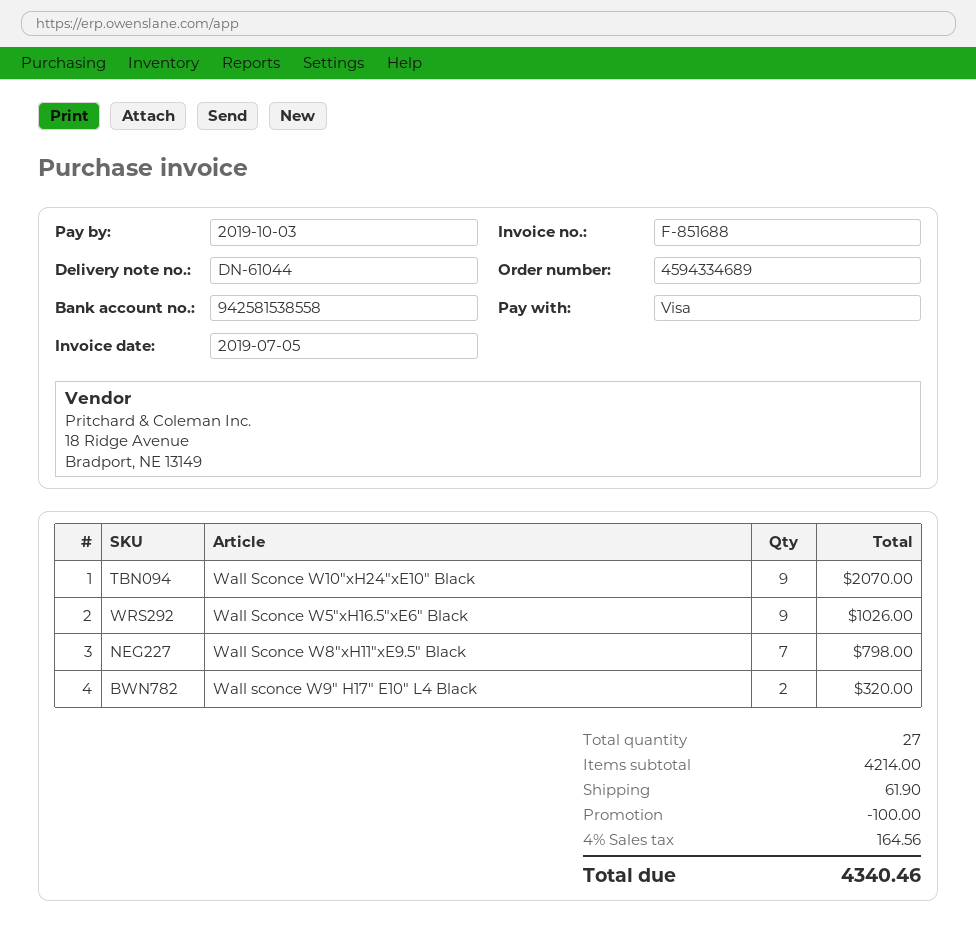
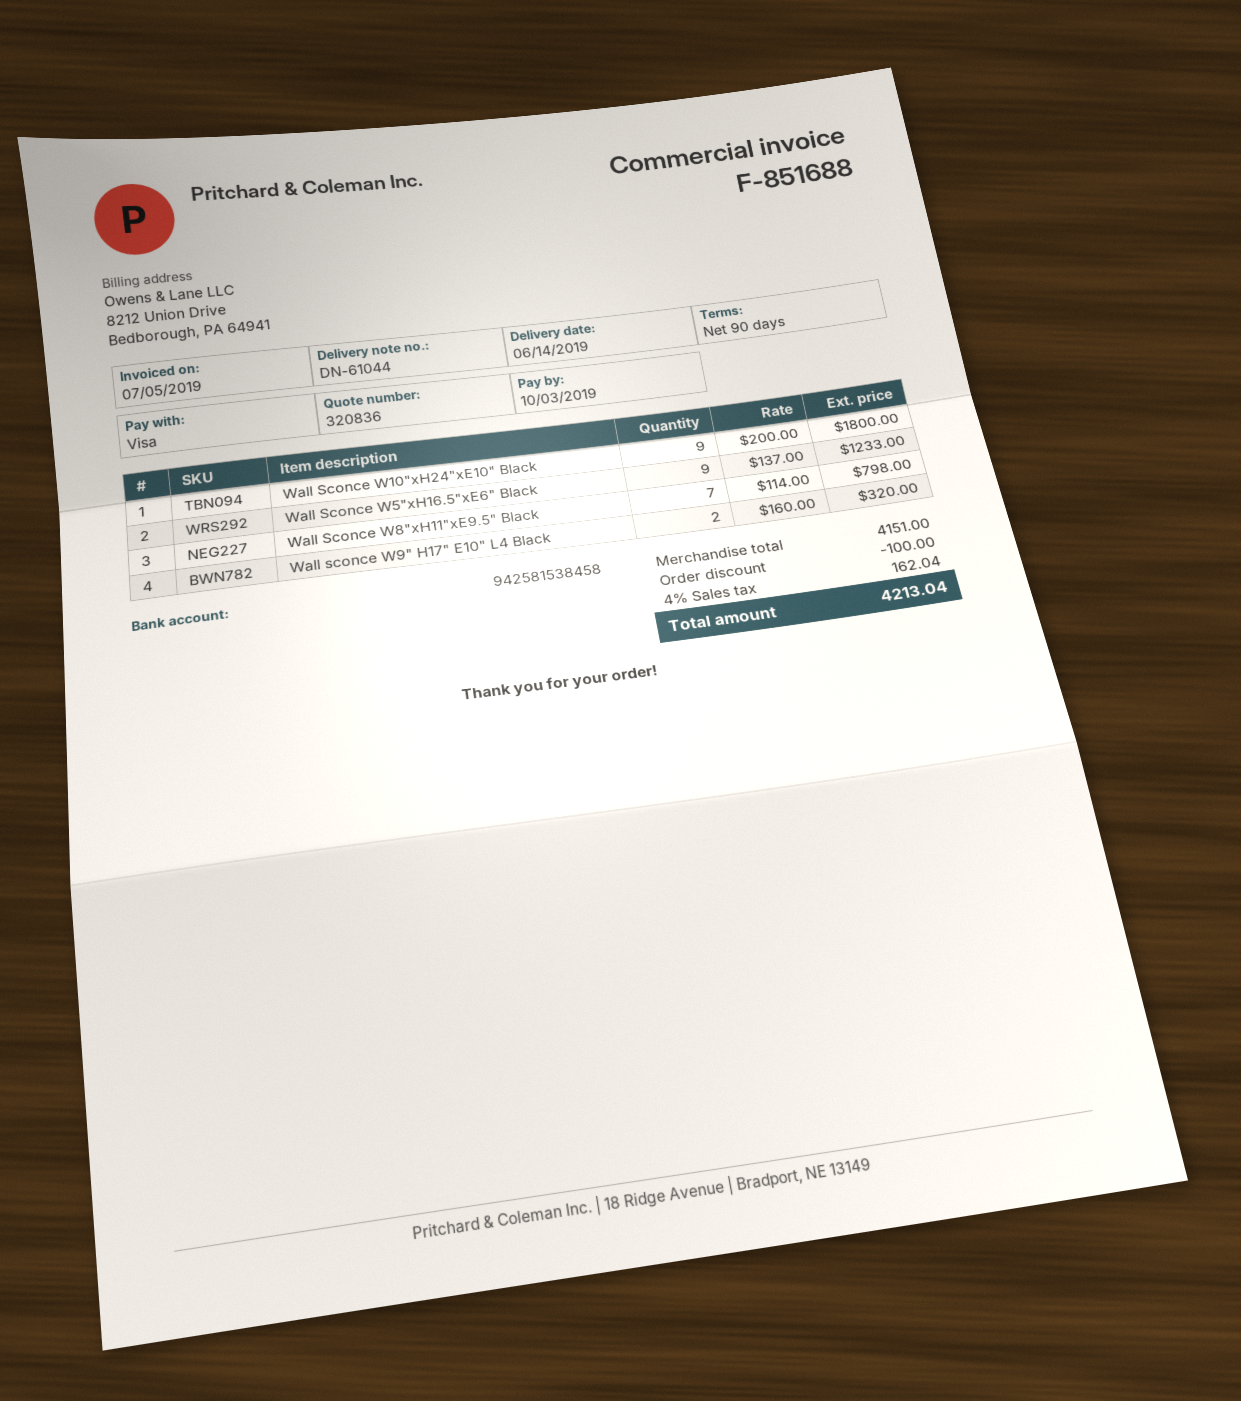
bank account: 942581538558 -> 942581538458
Wall Sconce W10"xH24"xE10" Black: 9 for 2070.00 -> 9 for 1800.00
Wall Sconce W5"xH16.5"xE6" Black: 9 for 1026.00 -> 9 for 1233.00
subtotal: 4214.00 -> 4151.00
shipping: 61.90 -> none
tax: 4% = 164.56 -> 4% = 162.04
total: 4340.46 -> 4213.04

